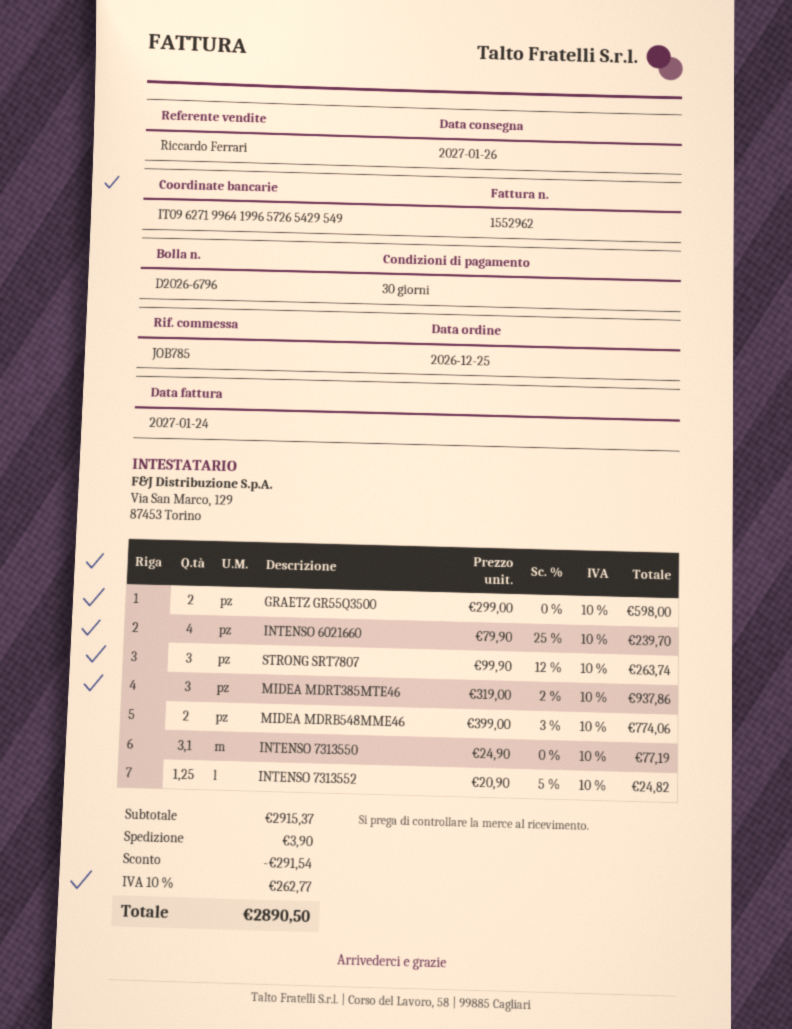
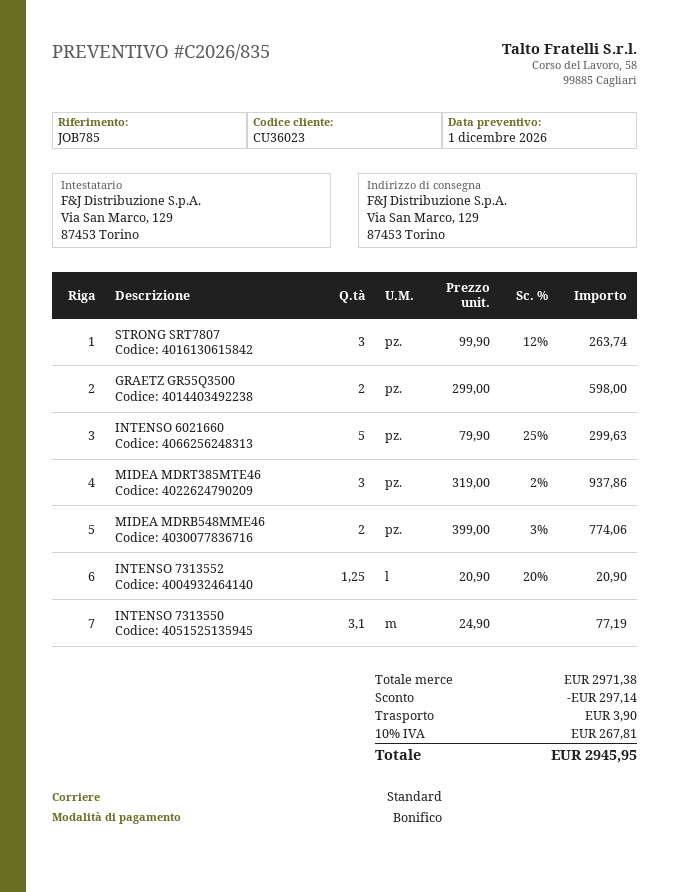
INTENSO 6021660: 4 x 79.90 - 25% = 239.70 -> 5 x 79.90 - 25% = 299.63
INTENSO 7313552: 1.25 x 20.90 - 5% = 24.82 -> 1.25 x 20.90 - 20% = 20.90
subtotal: 2915.37 -> 2971.38
discount: 291.54 -> 297.14
tax: 10% = 262.77 -> 10% = 267.81
total: 2890.50 -> 2945.95

